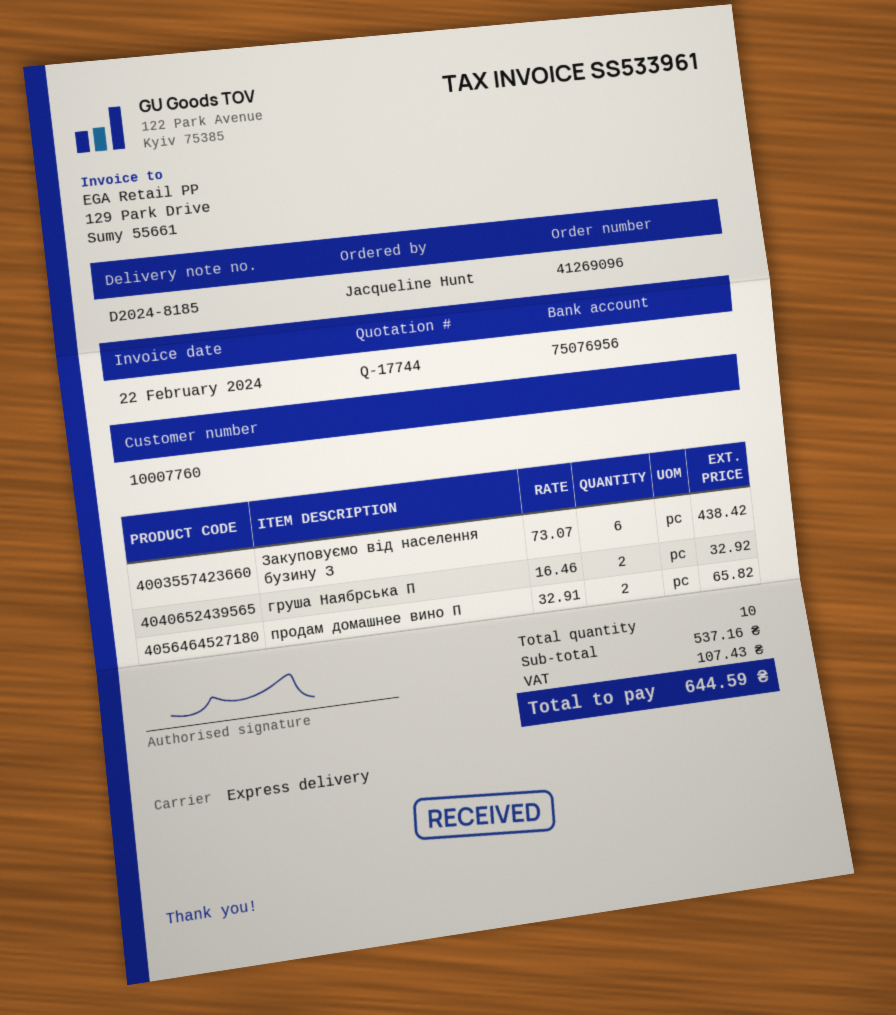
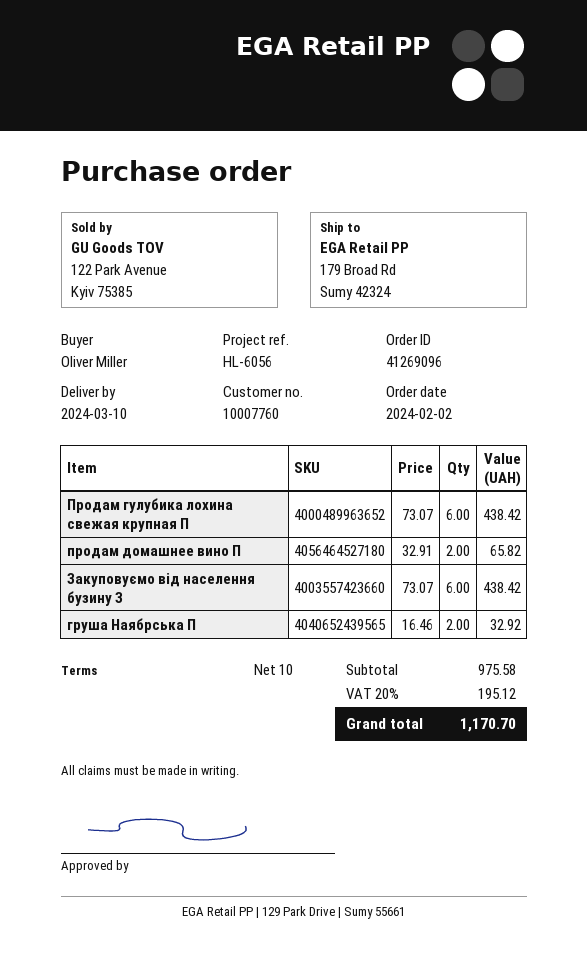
ordered by: Jacqueline Hunt -> Oliver Miller
Продам гулубика лохина свежая крупная П: none -> 6 x 73.07 = 438.42
subtotal: 537.16 -> 975.58
tax: 107.43 -> 195.12
total: 644.59 -> 1170.70

